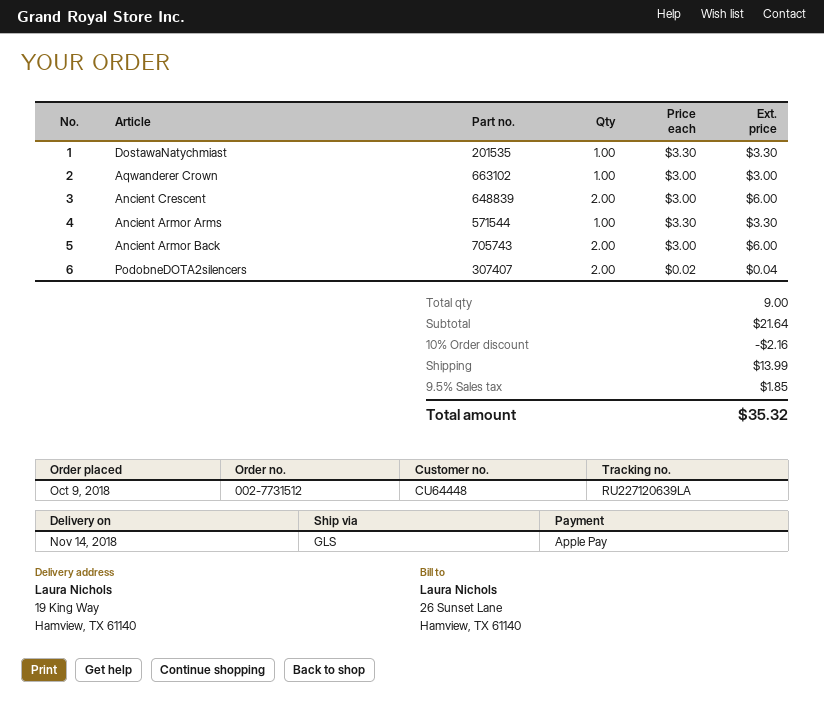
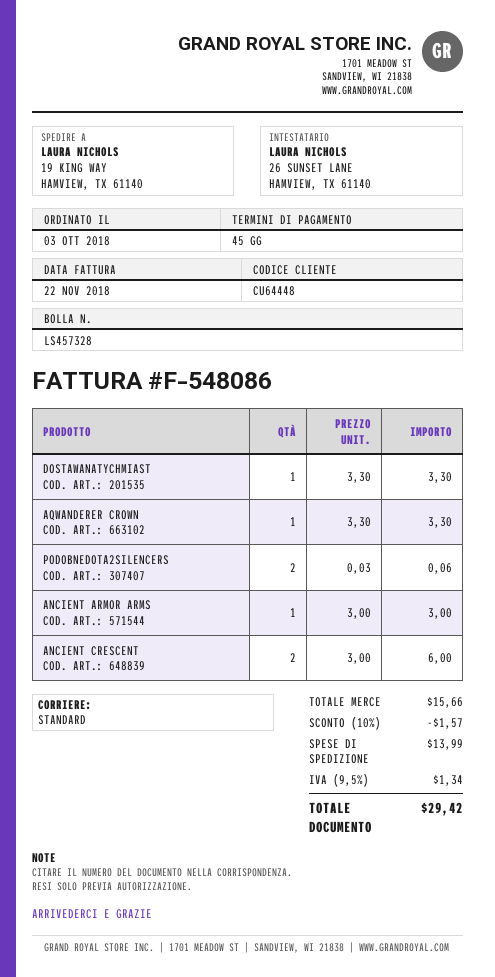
order date: 2018-10-09 -> 2018-10-03
shipping method: GLS -> standard
Aqwanderer Crown: 1 x 3.00 = 3.00 -> 1 x 3.30 = 3.30
Ancient Armor Arms: 1 x 3.30 = 3.30 -> 1 x 3.00 = 3.00
Ancient Armor Back: 2 x 3.00 = 6.00 -> none
PodobneDOTA2silencers: 2 x 0.02 = 0.04 -> 2 x 0.03 = 0.06
subtotal: 21.64 -> 15.66
discount: 10% = 2.16 -> 10% = 1.57
tax: 9.5% = 1.85 -> 9.5% = 1.34
total: 35.32 -> 29.42

